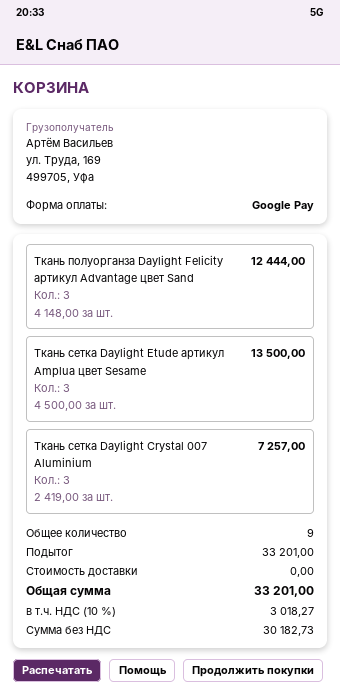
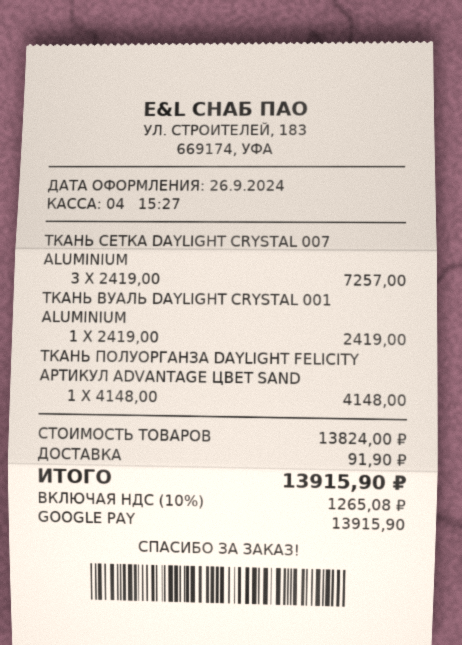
Ткань полуорганза Daylight Felicity артикул Advantage цвет Sand: 3 x 4148.00 = 12444.00 -> 1 x 4148.00 = 4148.00
Ткань сетка Daylight Etude артикул Amplua цвет Sesame: 3 x 4500.00 = 13500.00 -> none
ТКАНЬ ВУАЛЬ DAYLIGHT CRYSTAL 001 ALUMINIUM: none -> 1 x 2419.00 = 2419.00
subtotal: 33201.00 -> 13824.00
shipping: 0.00 -> 91.90
tax: 10% = 3018.27 -> 10% = 1265.08
total: 33201.00 -> 13915.90

